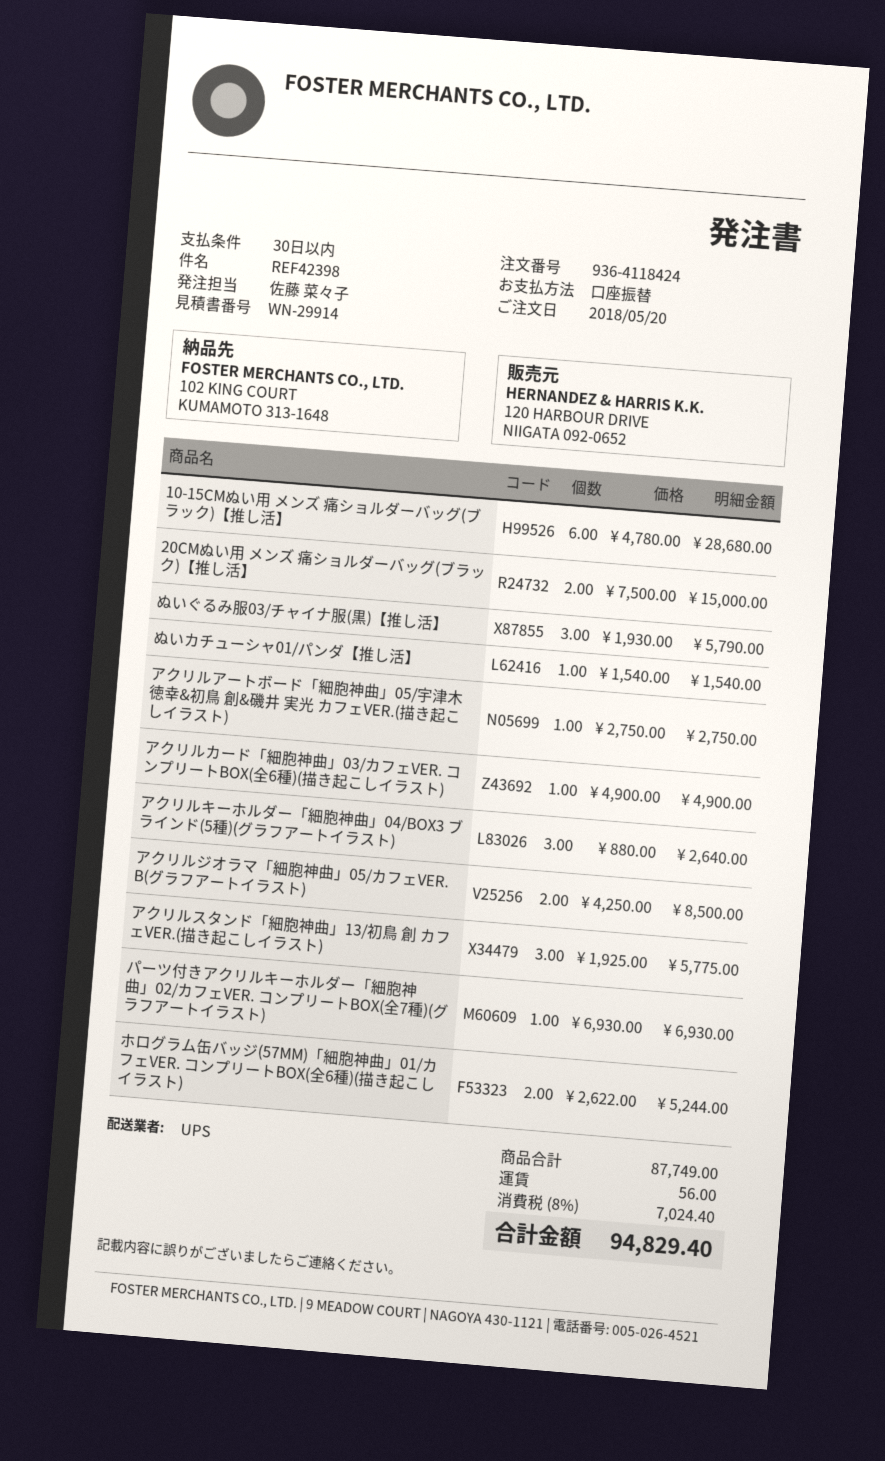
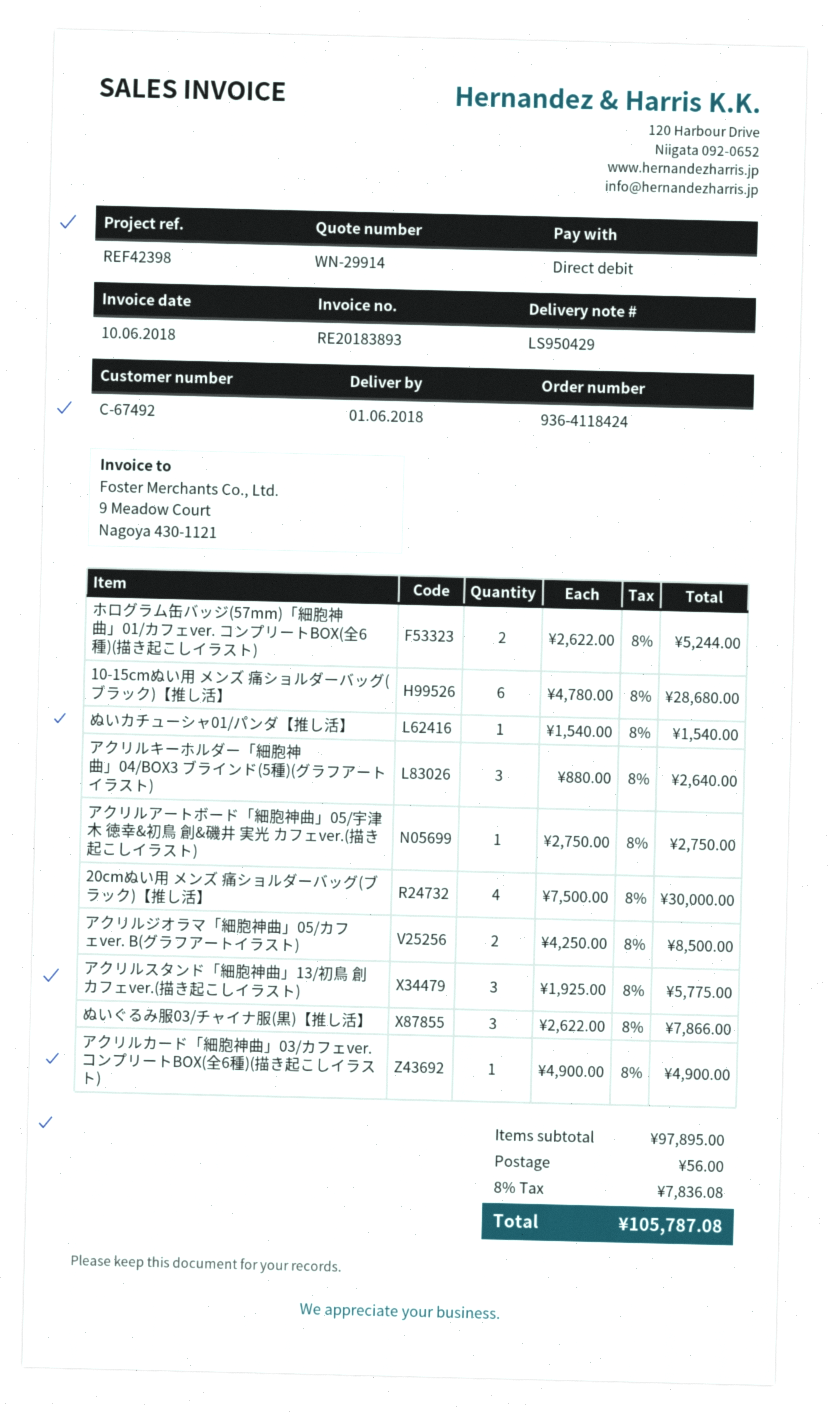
20CMぬい用 メンズ 痛ショルダーバッグ(ブラック)【推し活】: 2 x 7500.00 = 15000.00 -> 4 x 7500.00 = 30000.00
ぬいぐるみ服03/チャイナ服(黒)【推し活】: 3 x 1930.00 = 5790.00 -> 3 x 2622.00 = 7866.00
パーツ付きアクリルキーホルダー「細胞神曲」02/カフェVER. コンプリートBOX(全7種)(グラフアートイラスト): 1 x 6930.00 = 6930.00 -> none
subtotal: 87749.00 -> 97895.00
tax: 8% = 7024.40 -> 8% = 7836.08
total: 94829.40 -> 105787.08

